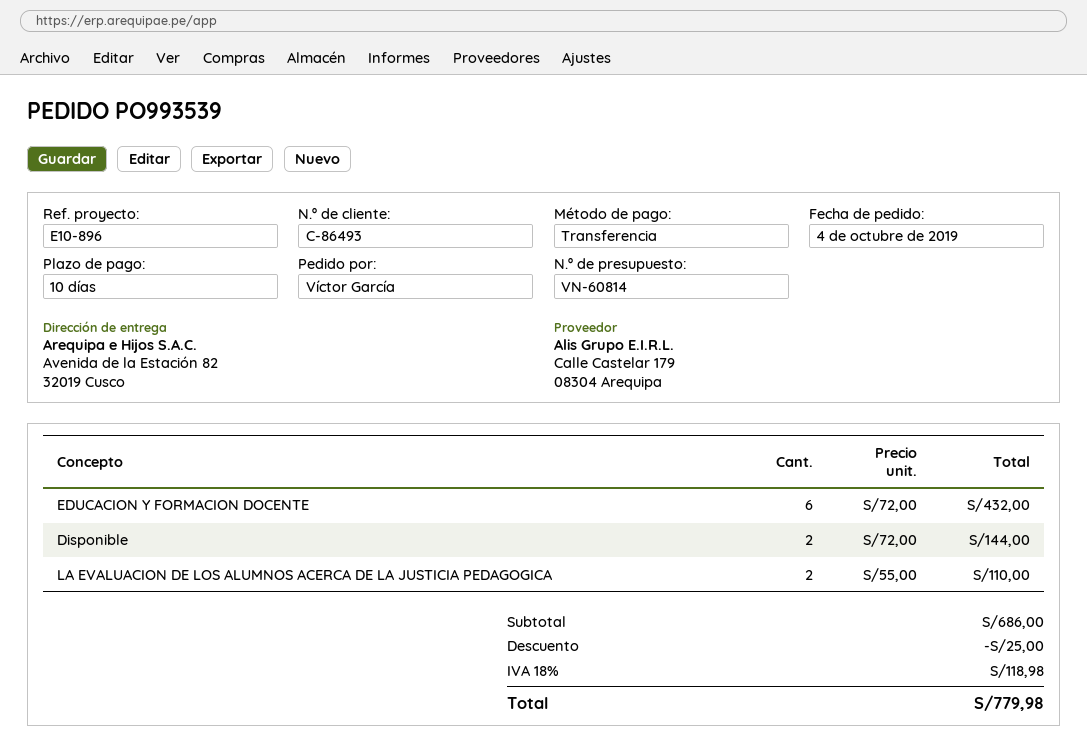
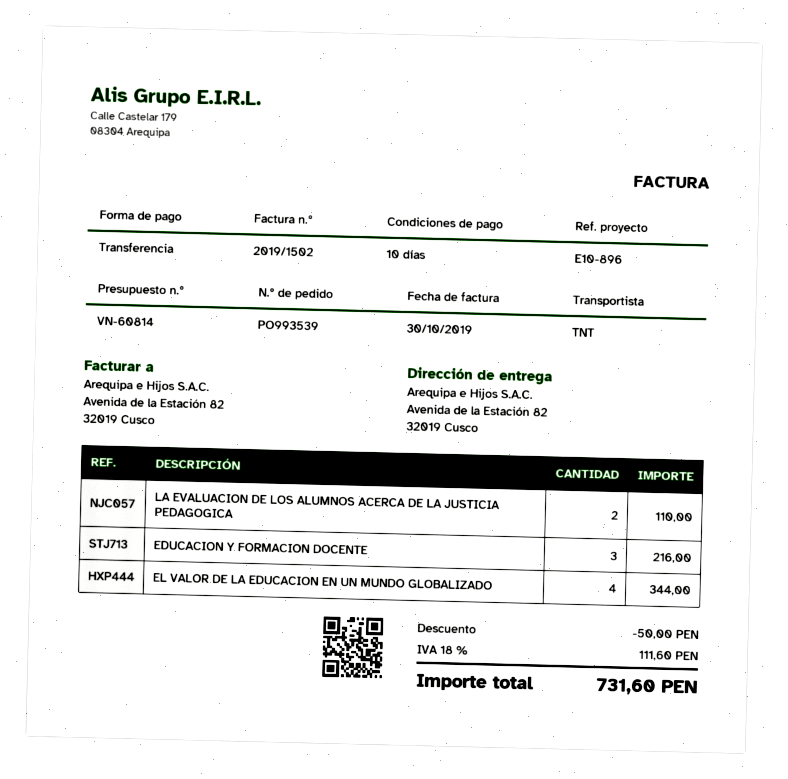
EDUCACION Y FORMACION DOCENTE: 6 for 432.00 -> 3 for 216.00
Disponible: 2 for 144.00 -> none
EL VALOR DE LA EDUCACION EN UN MUNDO GLOBALIZADO: none -> 4 for 344.00
discount: 25.00 -> 50.00
tax: 18% = 118.98 -> 18% = 111.60
total: 779.98 -> 731.60

